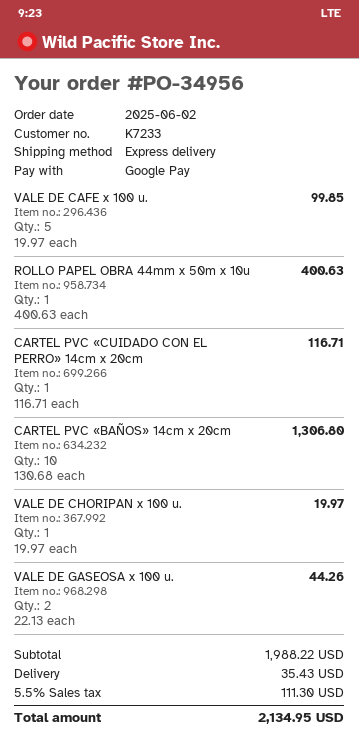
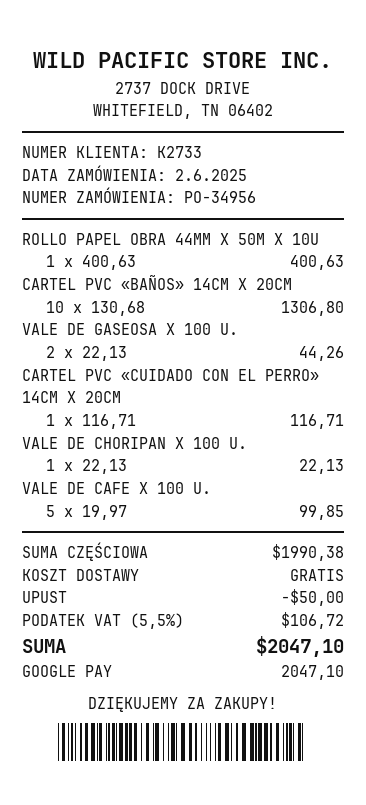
customer number: K7233 -> K2733
VALE DE CHORIPAN x 100 u.: 1 x 19.97 = 19.97 -> 1 x 22.13 = 22.13
subtotal: 1988.22 -> 1990.38
discount: none -> 50.00
shipping: 35.43 -> 0.00
tax: 5.5% = 111.30 -> 5.5% = 106.72
total: 2134.95 -> 2047.10

